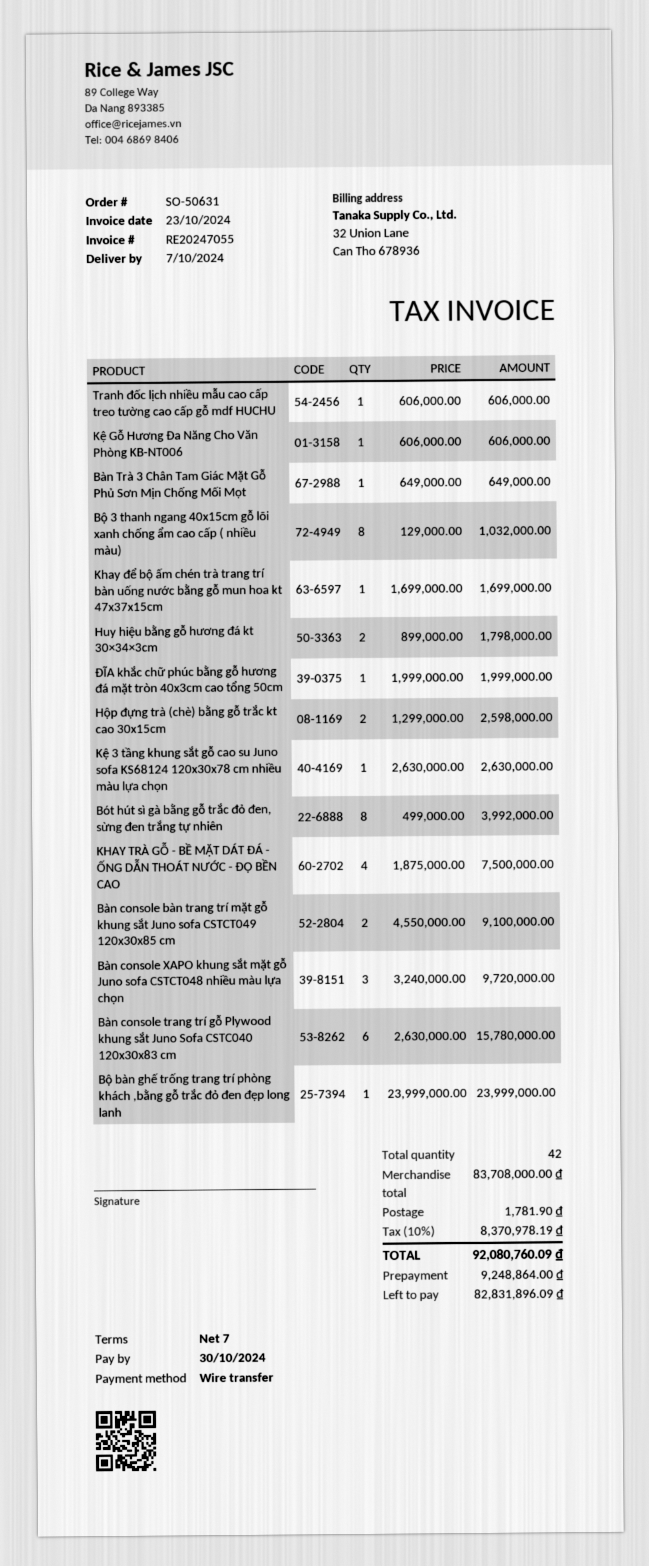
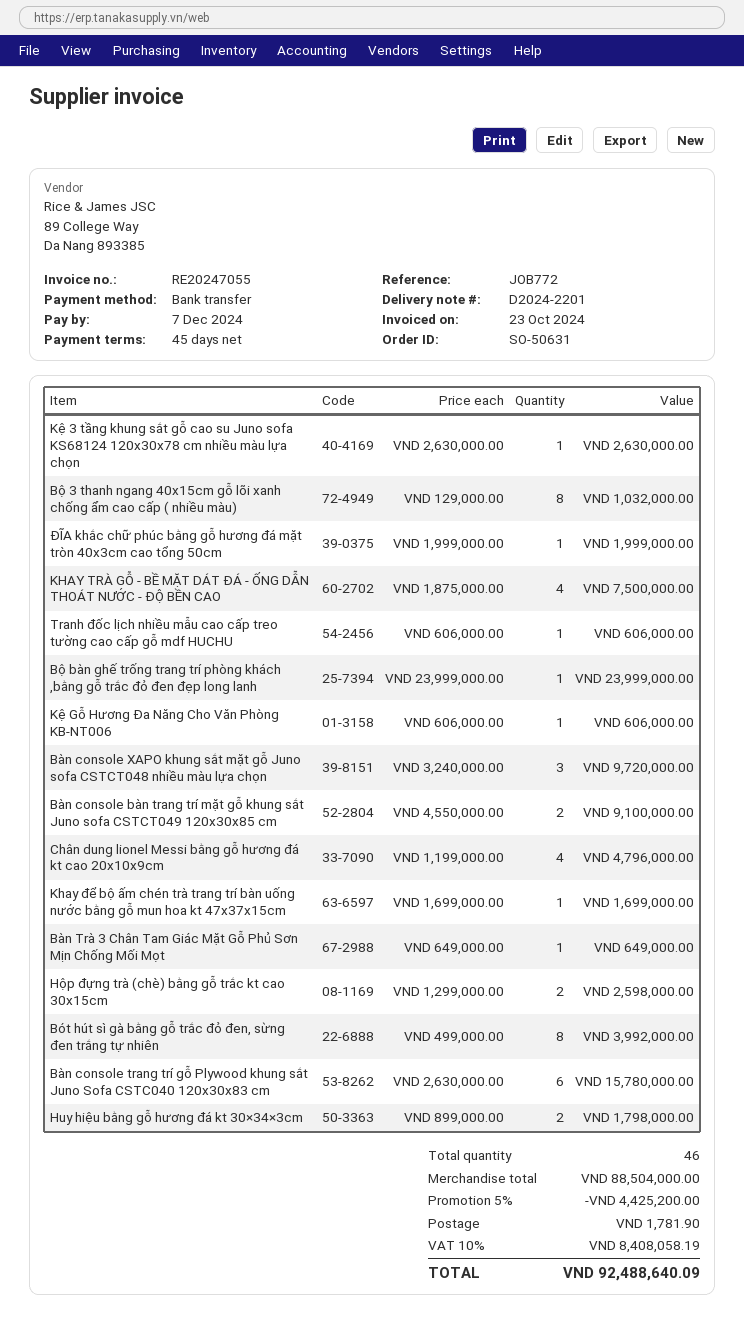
payment terms: 7 days -> 45 days
due date: 2024-10-30 -> 2024-12-07
Chân dung lionel Messi bằng gỗ hương đá kt cao 20x10x9cm: none -> 4 x 1199000.00 = 4796000.00
total quantity: 42 -> 46
subtotal: 83708000.00 -> 88504000.00
discount: none -> 5% = 4425200.00
tax: 10% = 8370978.19 -> 10% = 8408058.19
total: 92080760.09 -> 92488640.09

